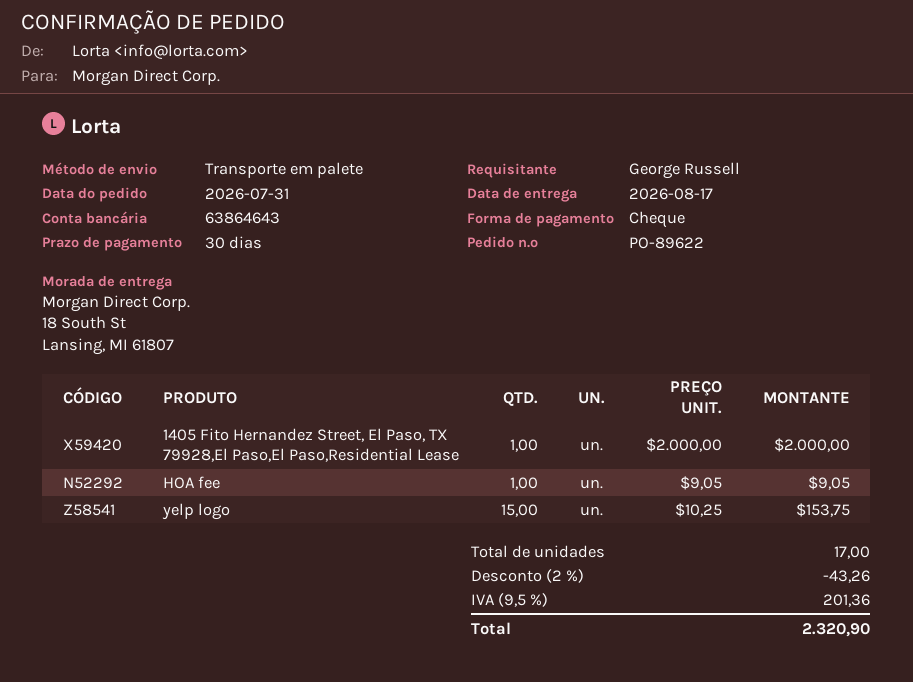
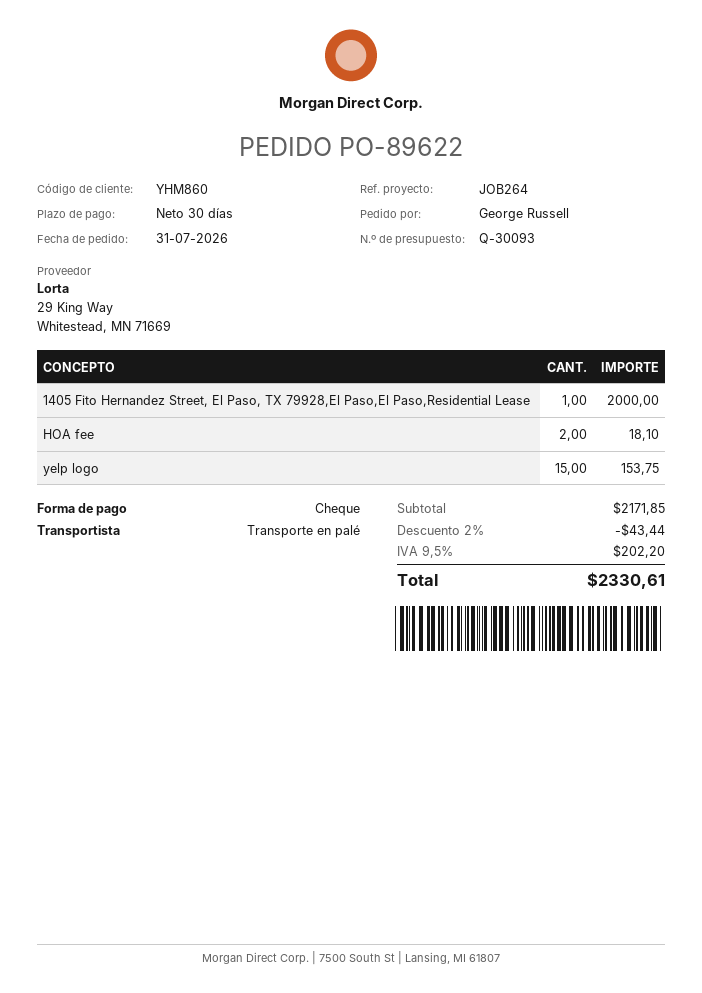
HOA fee: 1 for 9.05 -> 2 for 18.10
discount: 2% = 43.26 -> 2% = 43.44
tax: 9.5% = 201.36 -> 9.5% = 202.20
total: 2320.90 -> 2330.61

